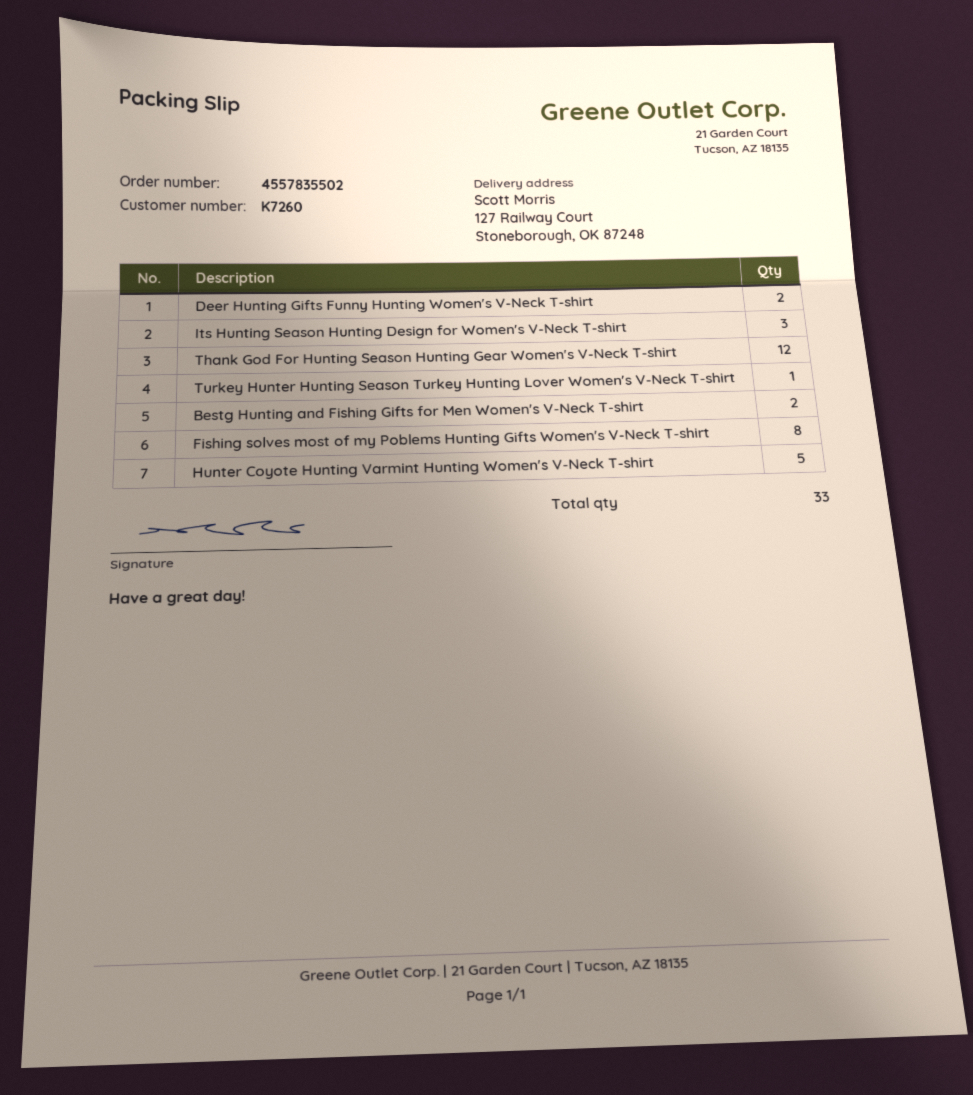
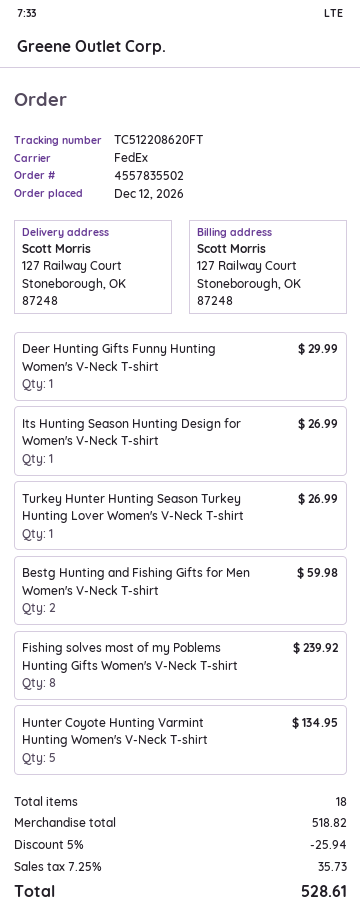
Deer Hunting Gifts Funny Hunting Women's V-Neck T-shirt: 2 -> 1
Its Hunting Season Hunting Design for Women's V-Neck T-shirt: 3 -> 1
Thank God For Hunting Season Hunting Gear Women's V-Neck T-shirt: 12 -> none
total quantity: 33 -> 18

